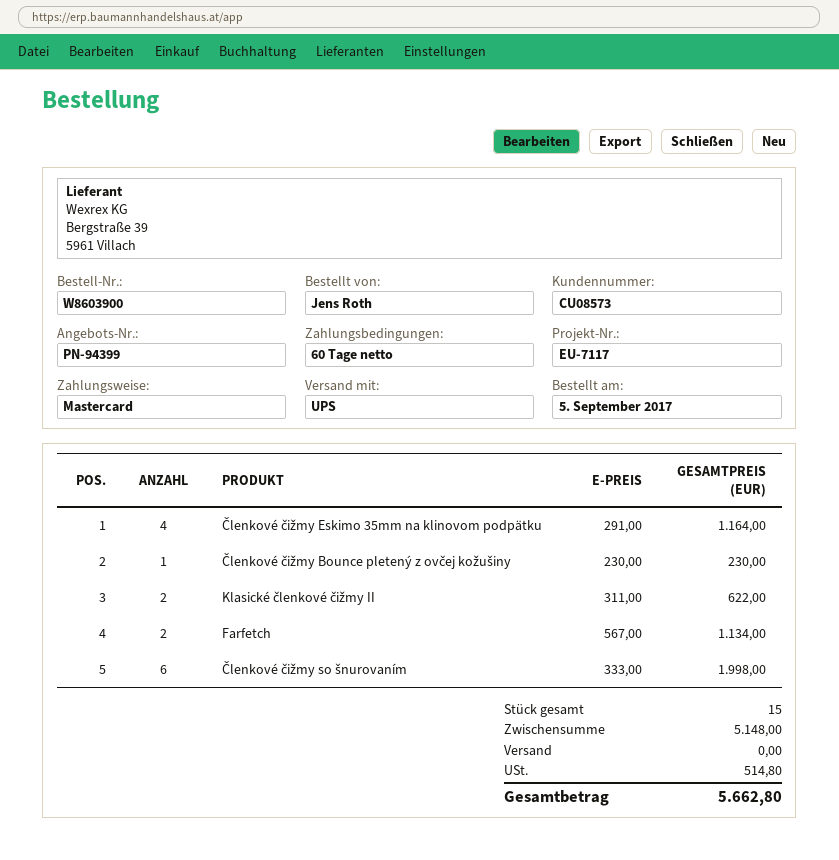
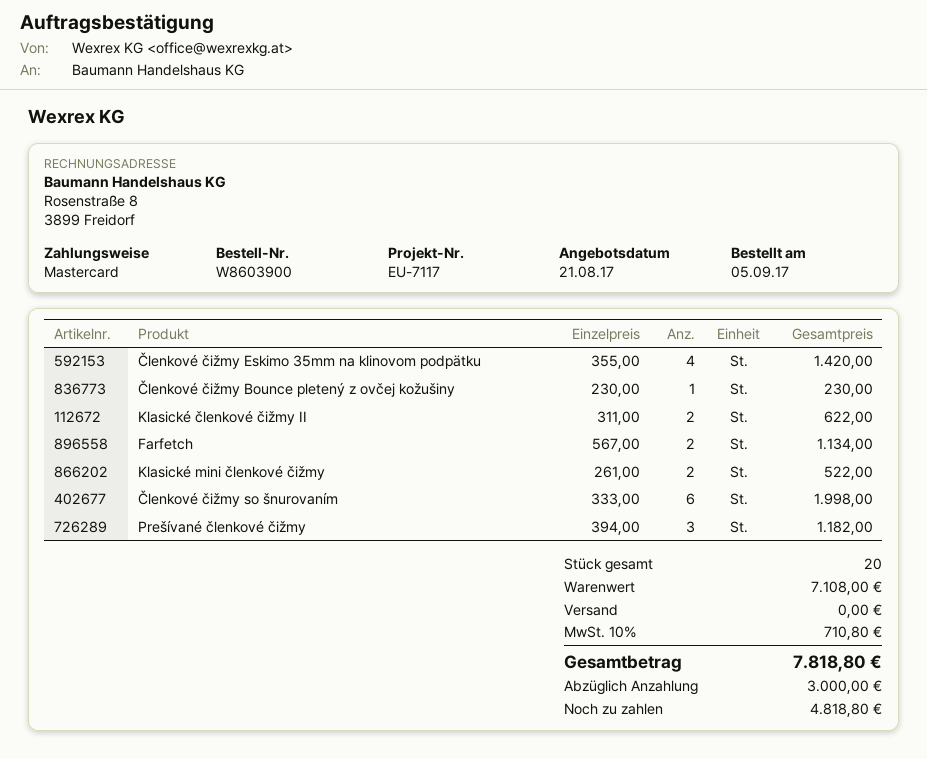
Členkové čižmy Eskimo 35mm na klinovom podpätku: 4 x 291.00 = 1164.00 -> 4 x 355.00 = 1420.00
Klasické mini členkové čižmy: none -> 2 x 261.00 = 522.00
Prešívané členkové čižmy: none -> 3 x 394.00 = 1182.00
total quantity: 15 -> 20
subtotal: 5148.00 -> 7108.00
tax: 514.80 -> 710.80
total: 5662.80 -> 7818.80

